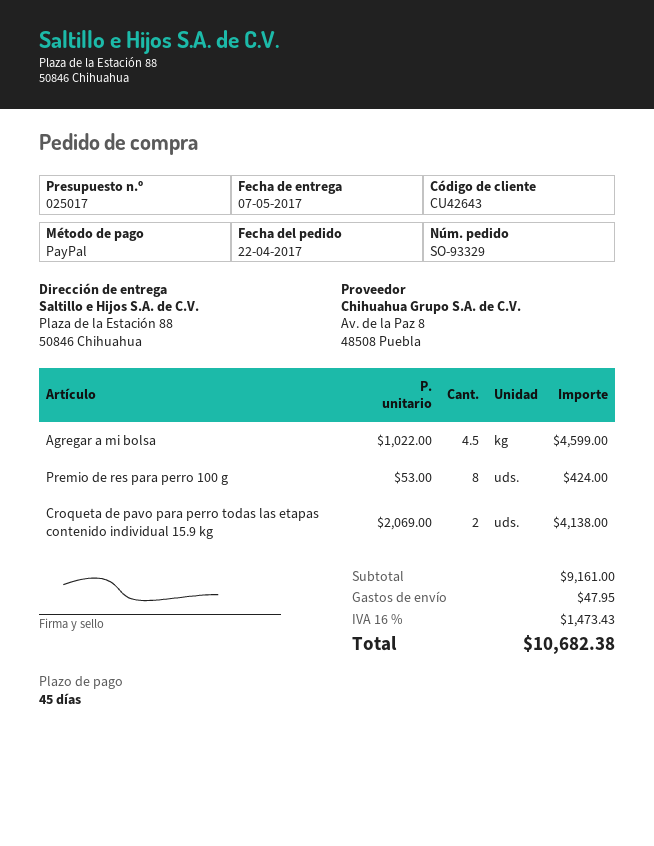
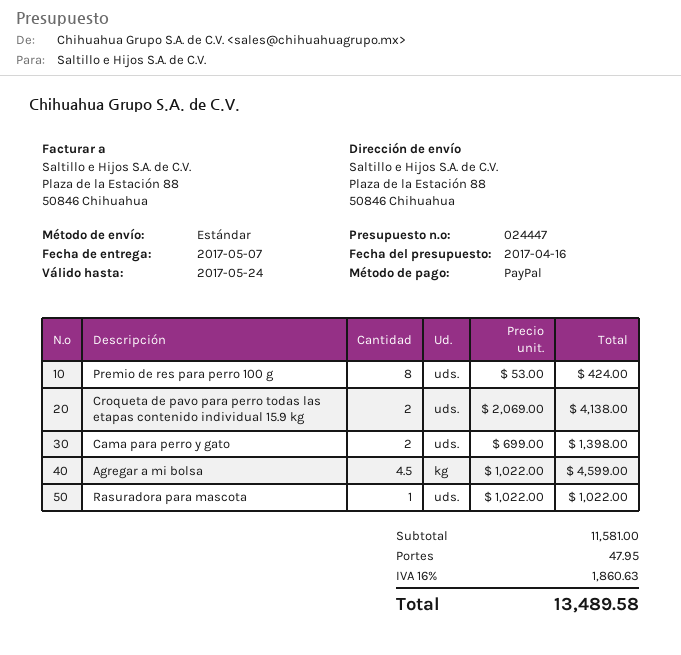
quote number: 025017 -> 024447
Cama para perro y gato: none -> 2 x 699.00 = 1398.00
Rasuradora para mascota: none -> 1 x 1022.00 = 1022.00
subtotal: 9161.00 -> 11581.00
tax: 16% = 1473.43 -> 16% = 1860.63
total: 10682.38 -> 13489.58

